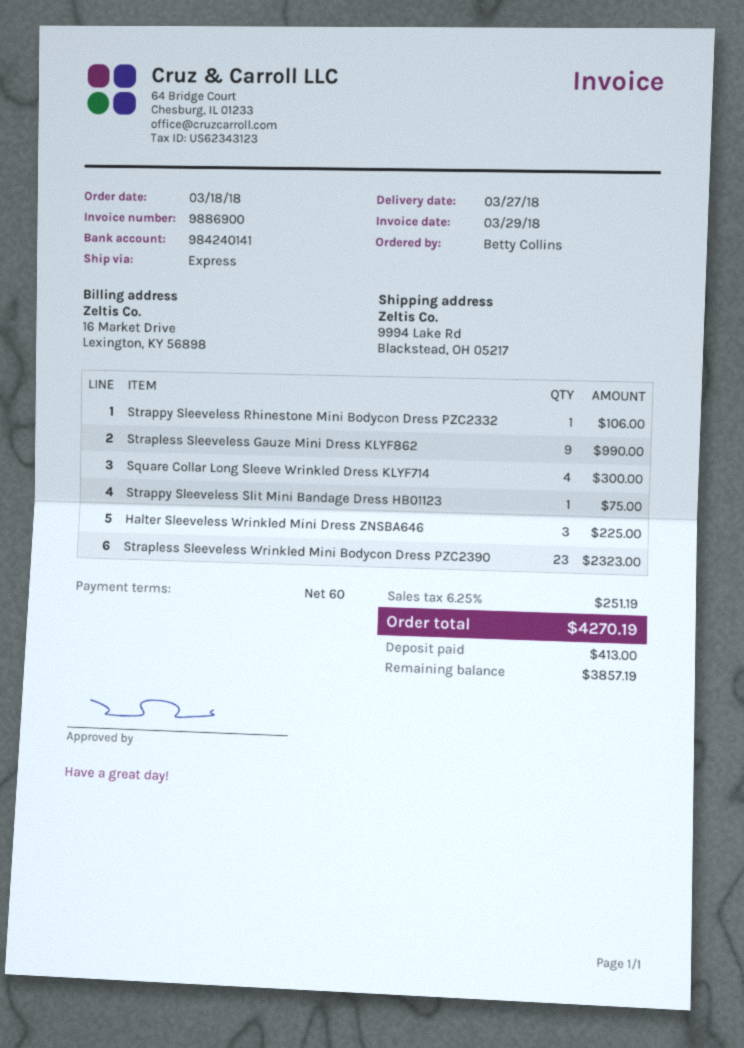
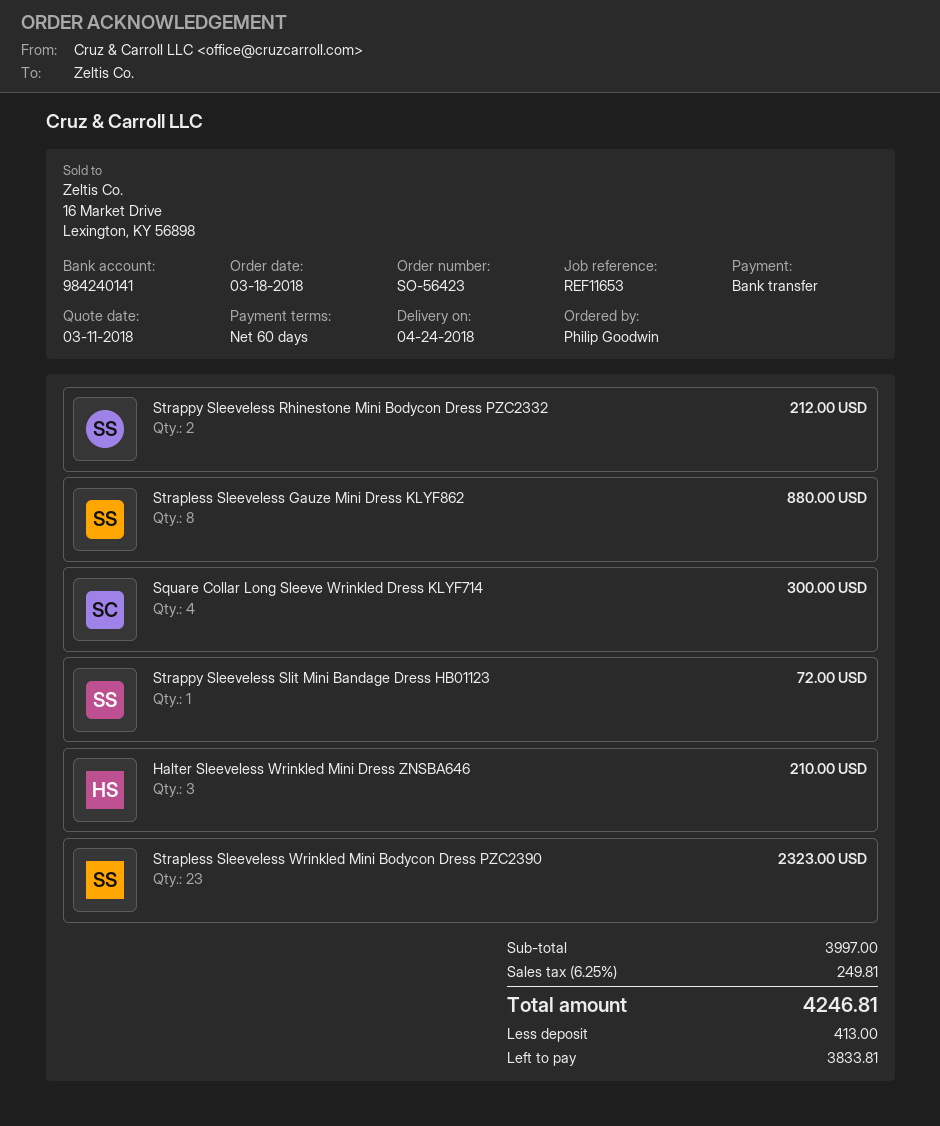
delivery date: 2018-03-27 -> 2018-04-24
ordered by: Betty Collins -> Philip Goodwin
Strappy Sleeveless Rhinestone Mini Bodycon Dress PZC2332: 1 for 106.00 -> 2 for 212.00
Strapless Sleeveless Gauze Mini Dress KLYF862: 9 for 990.00 -> 8 for 880.00
Strappy Sleeveless Slit Mini Bandage Dress HB01123: 1 for 75.00 -> 1 for 72.00
Halter Sleeveless Wrinkled Mini Dress ZNSBA646: 3 for 225.00 -> 3 for 210.00
tax: 6.25% = 251.19 -> 6.25% = 249.81
total: 4270.19 -> 4246.81
balance: 3857.19 -> 3833.81

